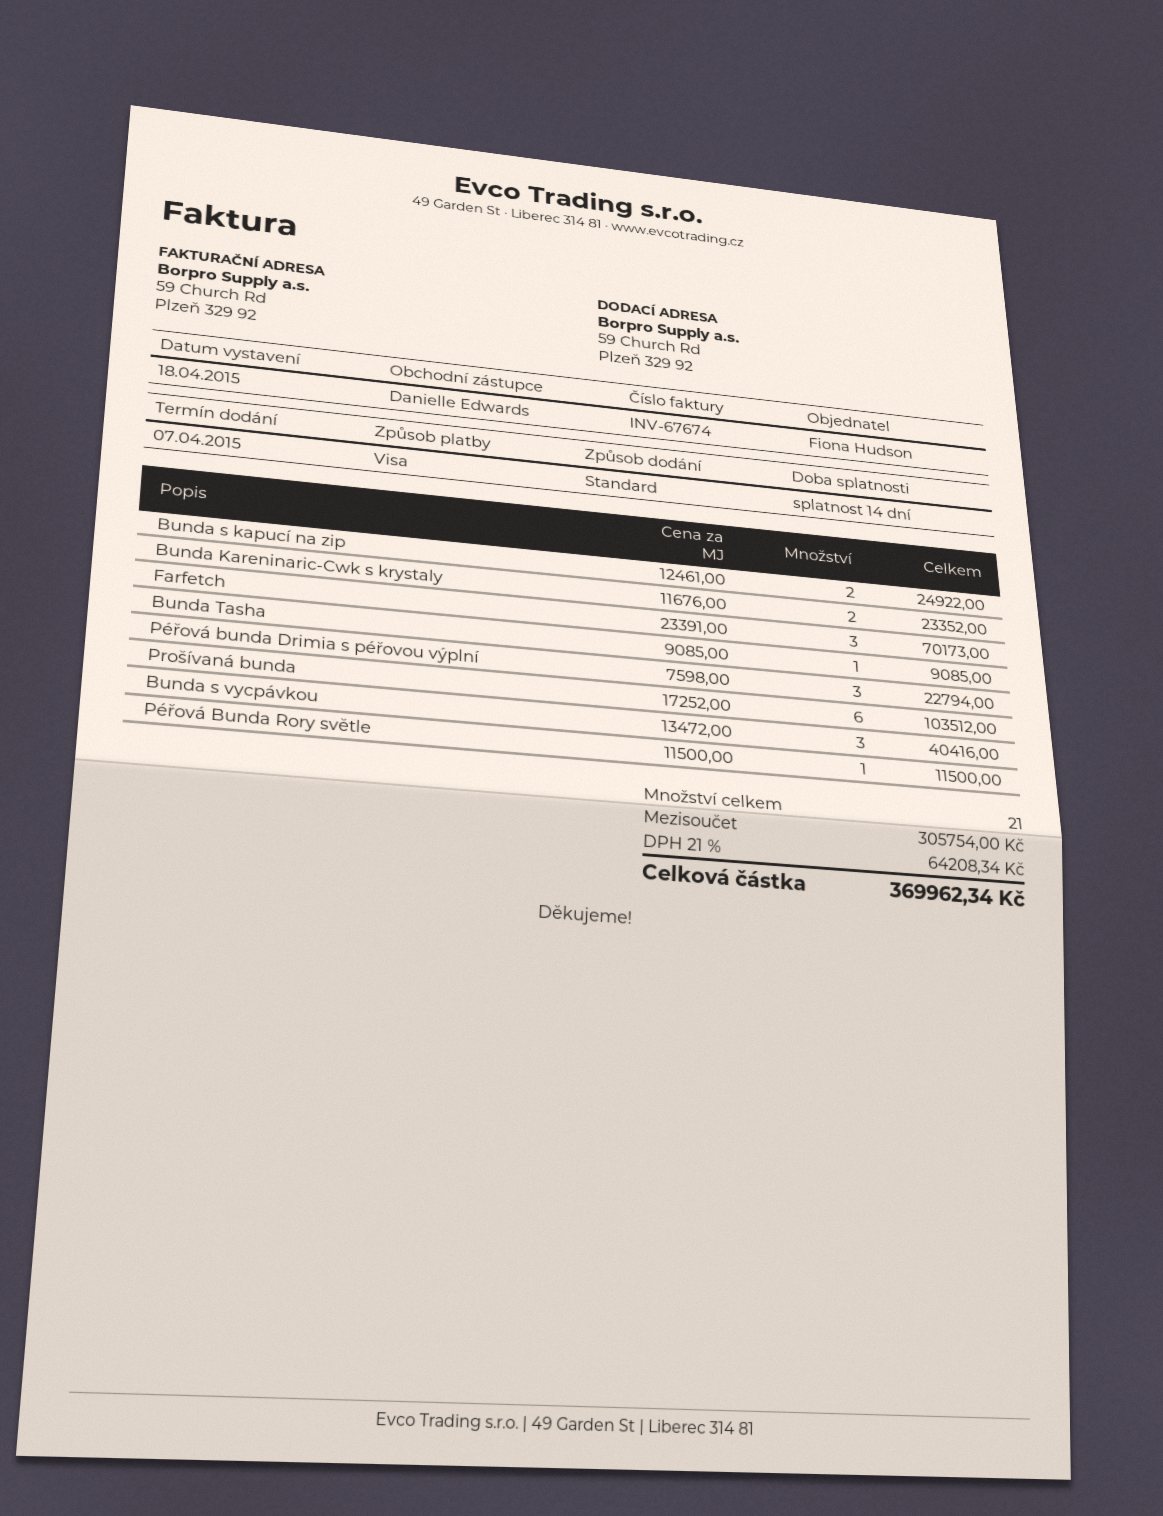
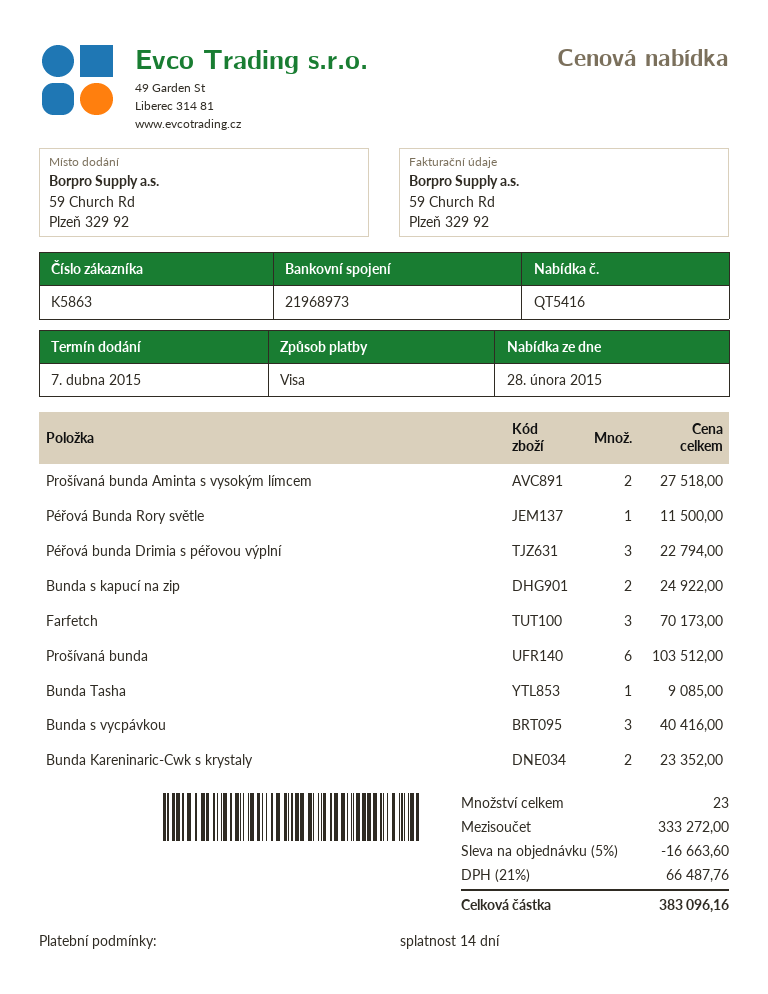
Prošívaná bunda Aminta s vysokým límcem: none -> 2 for 27518.00
total quantity: 21 -> 23
subtotal: 305754.00 -> 333272.00
discount: none -> 5% = 16663.60
tax: 21% = 64208.34 -> 21% = 66487.76
total: 369962.34 -> 383096.16

